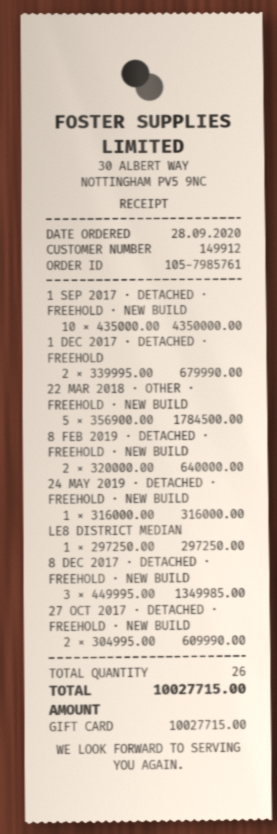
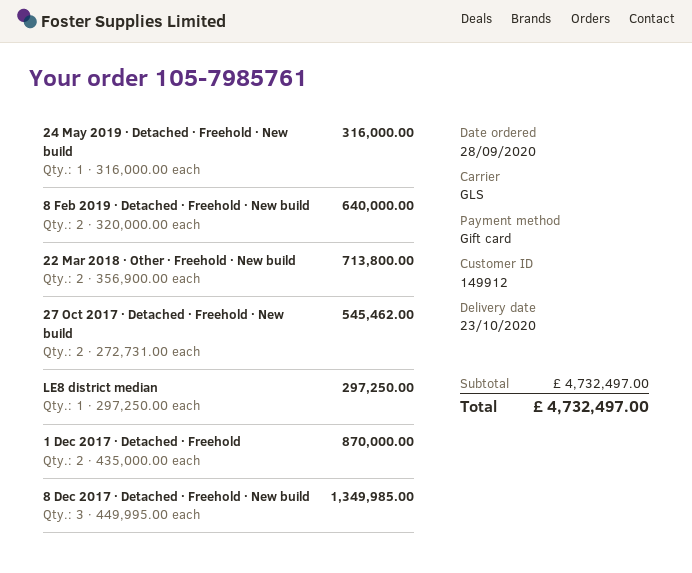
1 SEP 2017 · DETACHED · FREEHOLD · NEW BUILD: 10 x 435000.00 = 4350000.00 -> none
1 DEC 2017 · DETACHED · FREEHOLD: 2 x 339995.00 = 679990.00 -> 2 x 435000.00 = 870000.00
22 MAR 2018 · OTHER · FREEHOLD · NEW BUILD: 5 x 356900.00 = 1784500.00 -> 2 x 356900.00 = 713800.00
27 OCT 2017 · DETACHED · FREEHOLD · NEW BUILD: 2 x 304995.00 = 609990.00 -> 2 x 272731.00 = 545462.00
total: 10027715.00 -> 4732497.00

